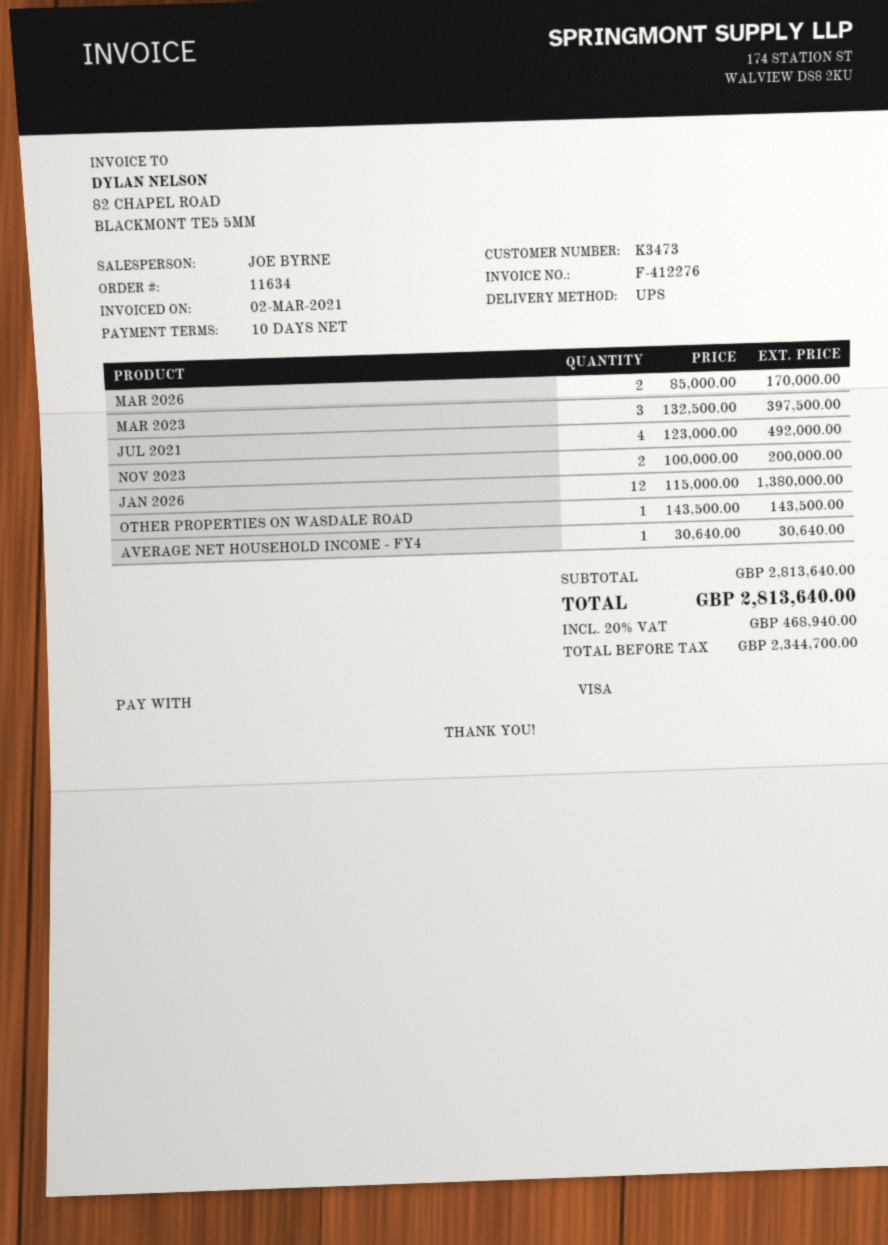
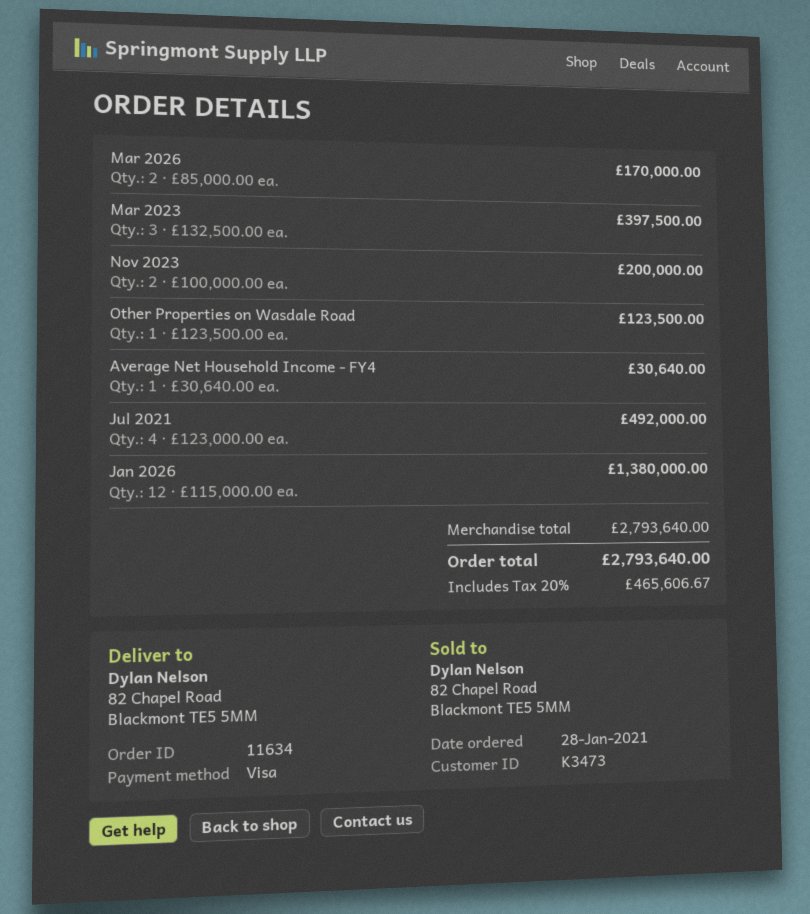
OTHER PROPERTIES ON WASDALE ROAD: 1 x 143500.00 = 143500.00 -> 1 x 123500.00 = 123500.00
subtotal: 2813640.00 -> 2793640.00
tax: 20% = 468940.00 -> 20% = 465606.67
total: 2813640.00 -> 2793640.00

